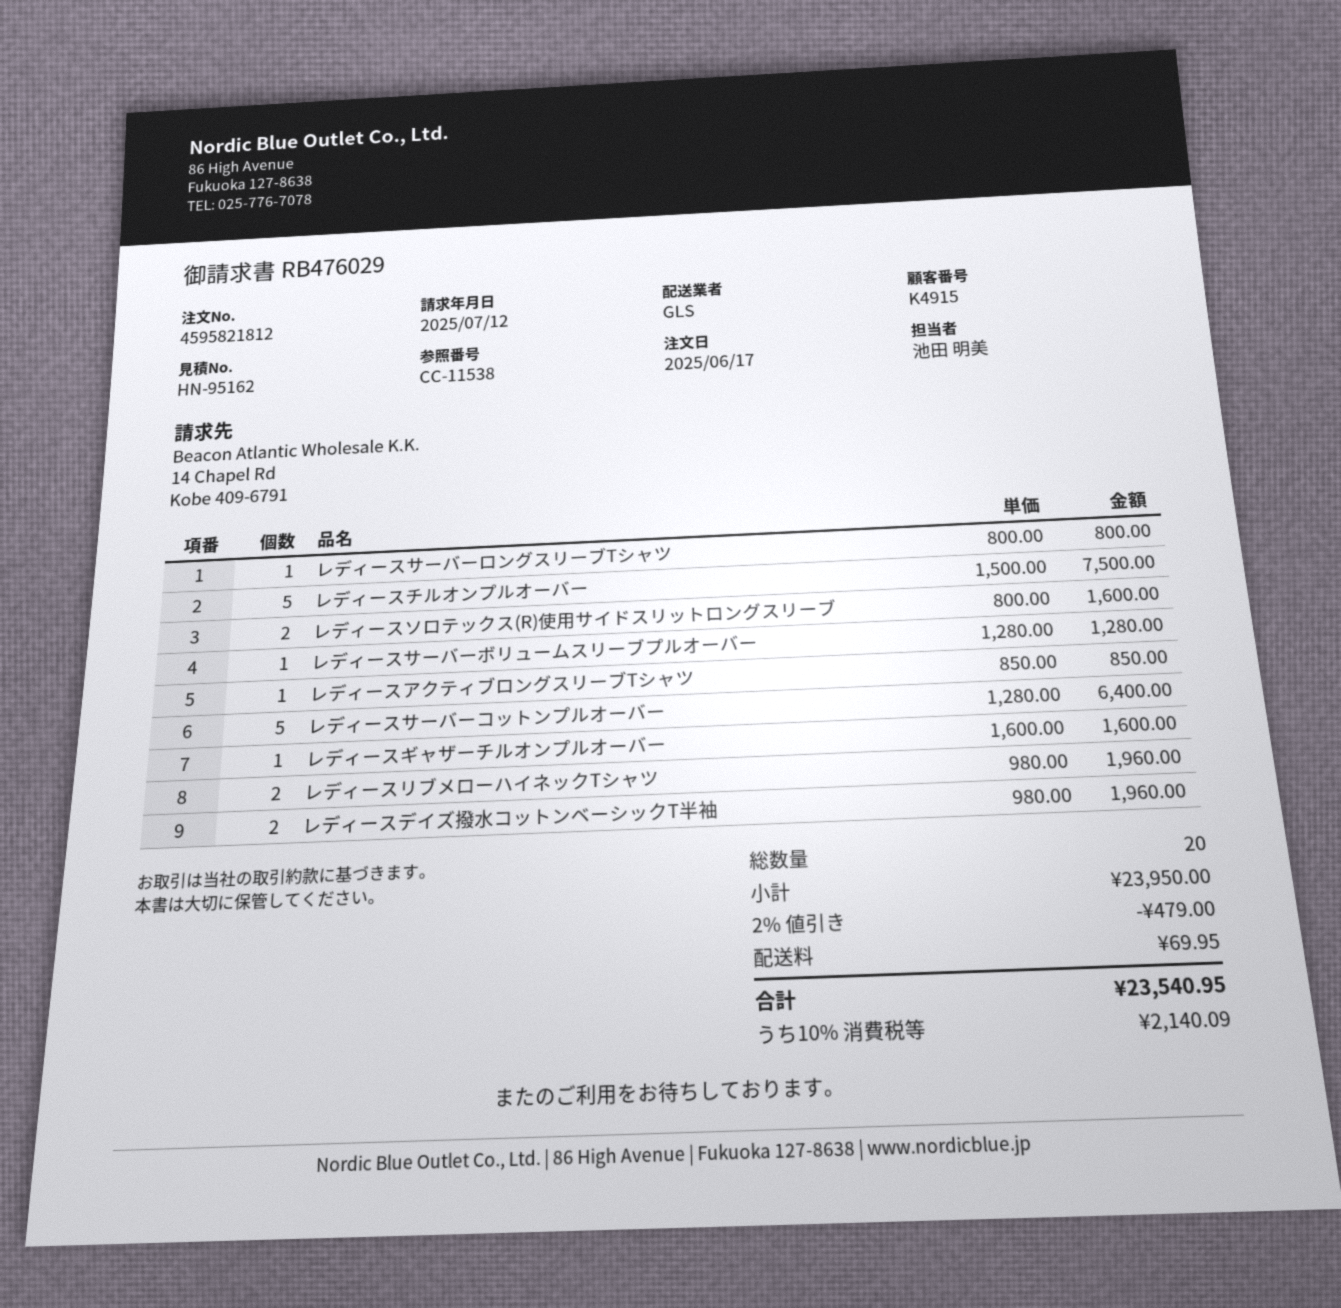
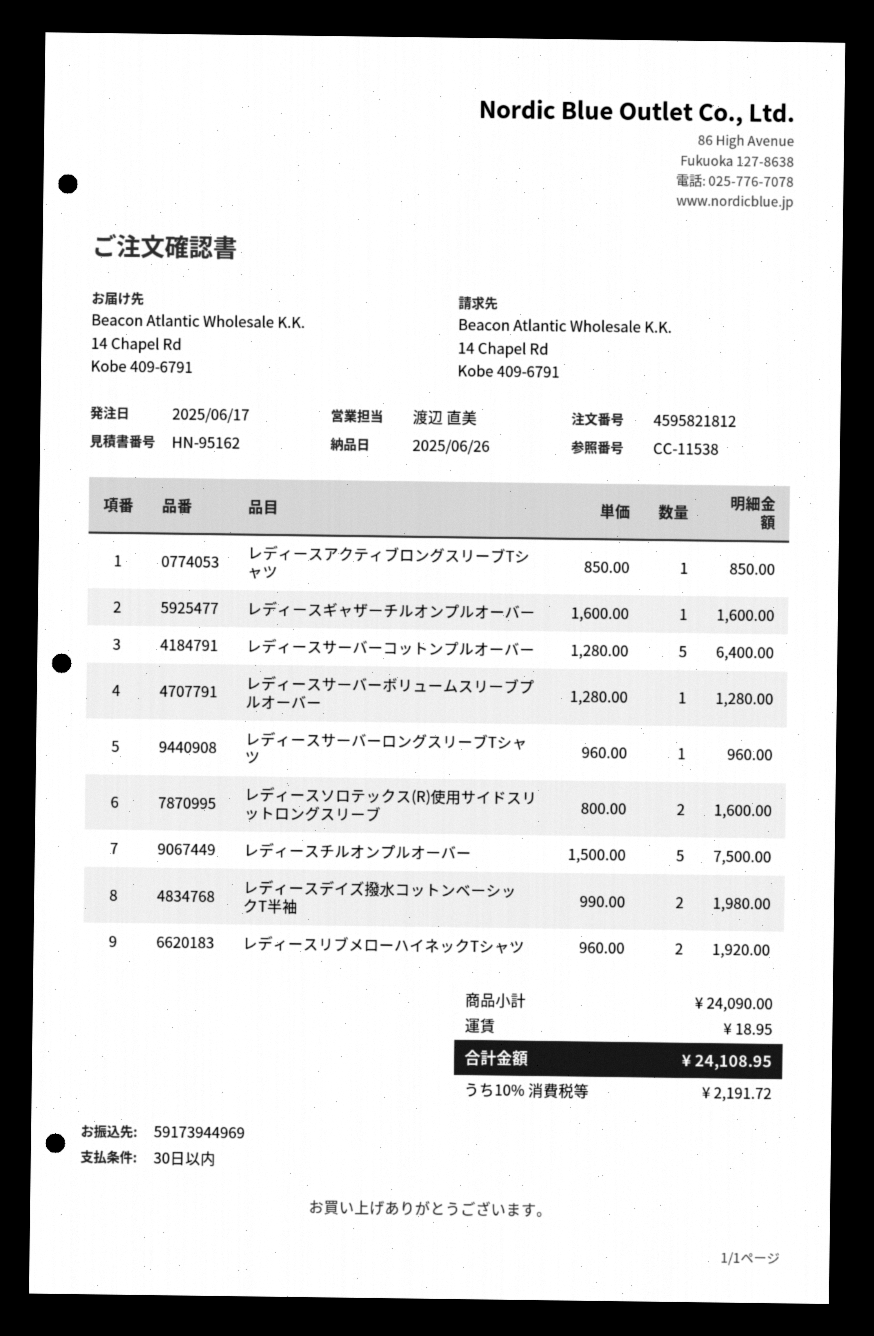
sales rep: 池田 明美 -> 渡辺 直美
レディースサーバーロングスリーブTシャツ: 1 x 800.00 = 800.00 -> 1 x 960.00 = 960.00
レディースリブメローハイネックTシャツ: 2 x 980.00 = 1960.00 -> 2 x 960.00 = 1920.00
レディースデイズ撥水コットンベーシックT半袖: 2 x 980.00 = 1960.00 -> 2 x 990.00 = 1980.00
subtotal: 23950.00 -> 24090.00
discount: 2% = 479.00 -> none
shipping: 69.95 -> 18.95
tax: 10% = 2140.09 -> 10% = 2191.72
total: 23540.95 -> 24108.95

